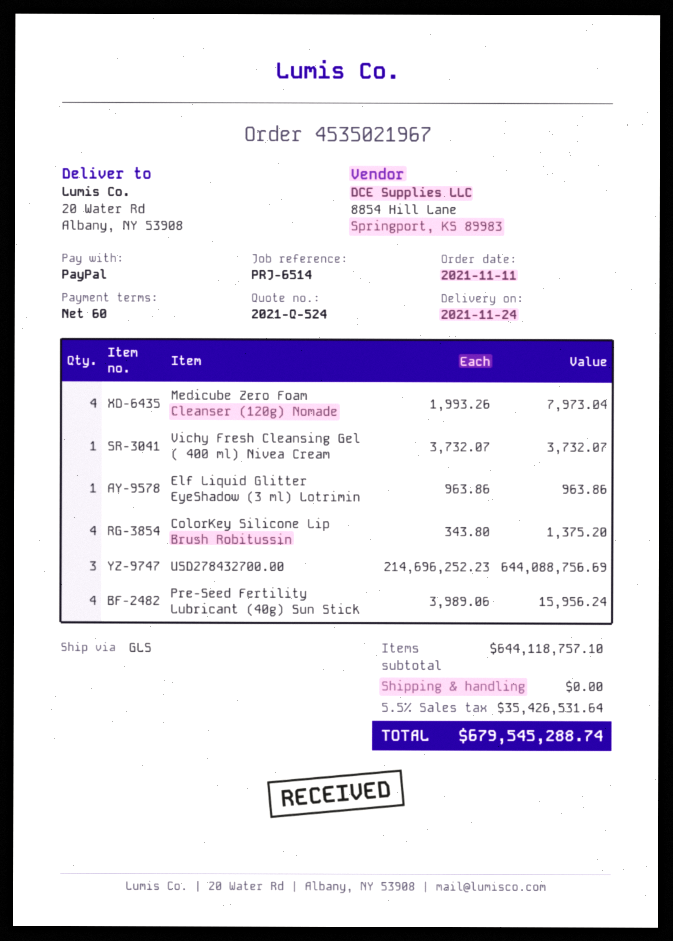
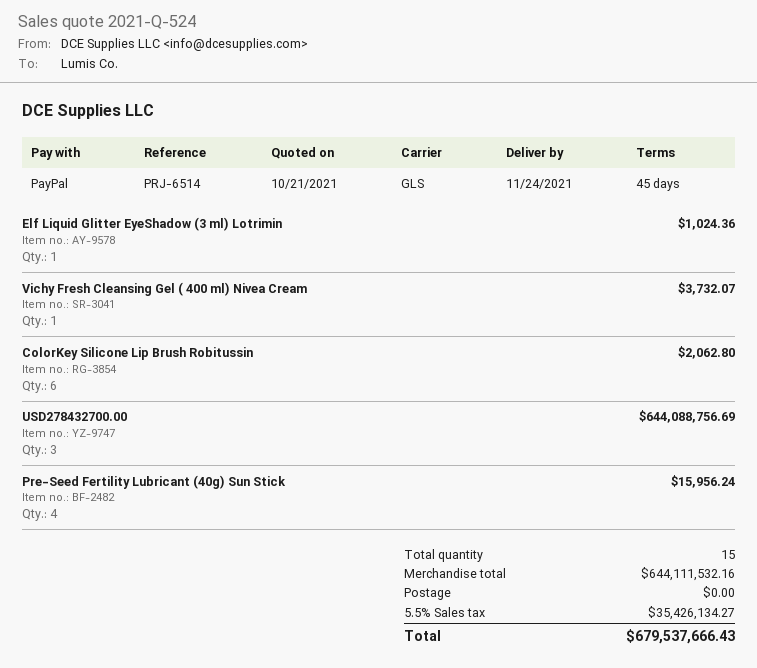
payment terms: 60 days -> 45 days
Medicube Zero Foam Cleanser (120g) Nomade: 4 for 7973.04 -> none
Elf Liquid Glitter EyeShadow (3 ml) Lotrimin: 1 for 963.86 -> 1 for 1024.36
ColorKey Silicone Lip Brush Robitussin: 4 for 1375.20 -> 6 for 2062.80
subtotal: 644118757.10 -> 644111532.16
tax: 5.5% = 35426531.64 -> 5.5% = 35426134.27
total: 679545288.74 -> 679537666.43

